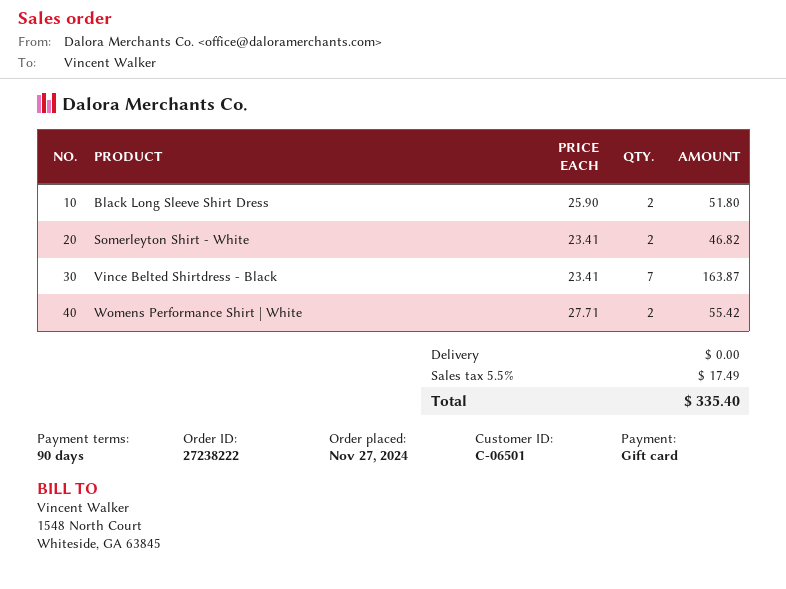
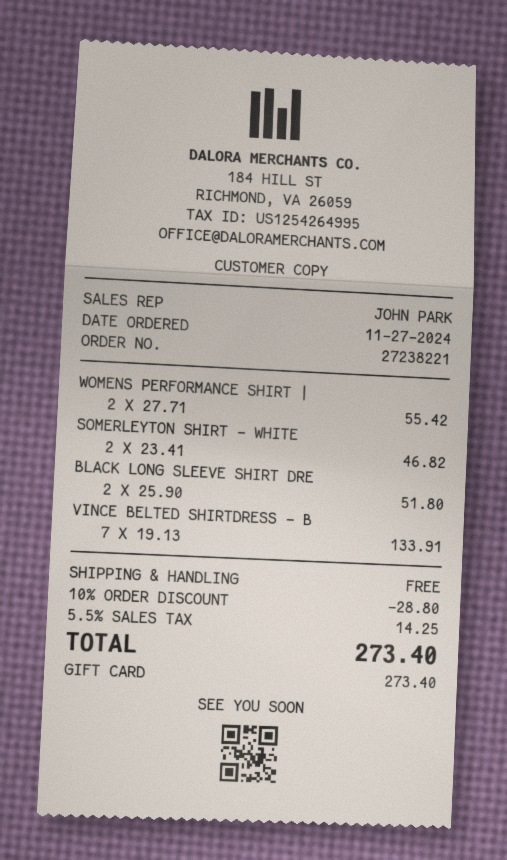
order number: 27238222 -> 27238221
Vince Belted Shirtdress - Black: 7 x 23.41 = 163.87 -> 7 x 19.13 = 133.91
discount: none -> 10% = 28.80
tax: 5.5% = 17.49 -> 5.5% = 14.25
total: 335.40 -> 273.40

